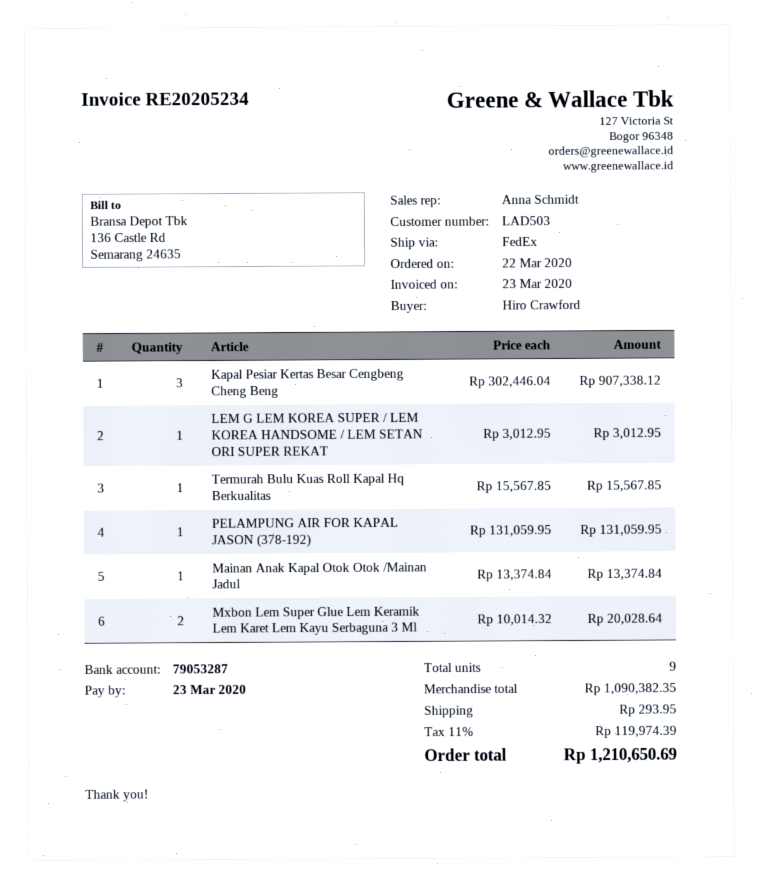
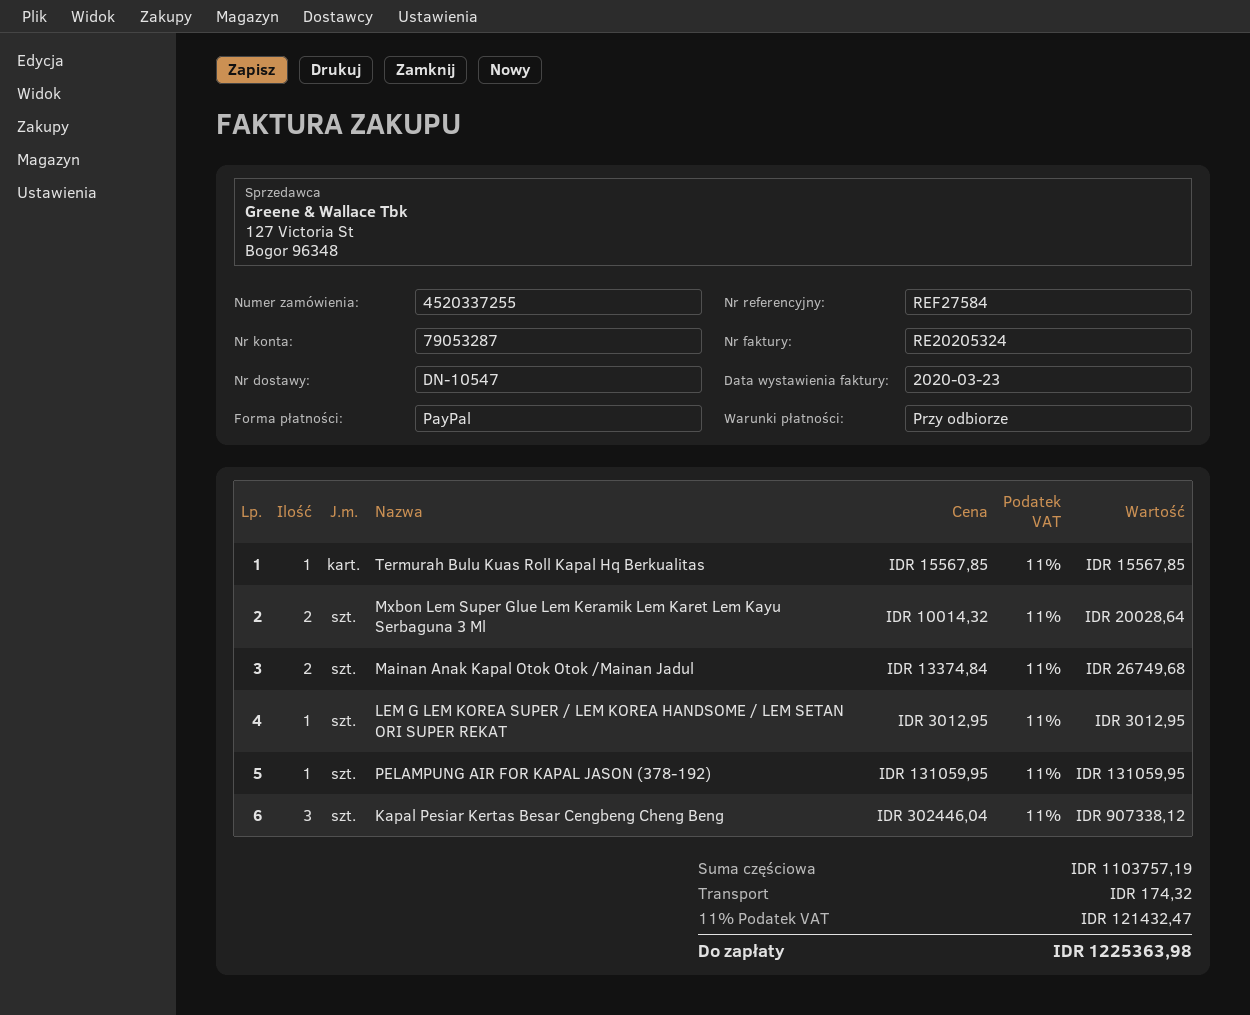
invoice number: RE20205234 -> RE20205324
Mainan Anak Kapal Otok Otok /Mainan Jadul: 1 x 13374.84 = 13374.84 -> 2 x 13374.84 = 26749.68
subtotal: 1090382.35 -> 1103757.19
shipping: 293.95 -> 174.32
tax: 11% = 119974.39 -> 11% = 121432.47
total: 1210650.69 -> 1225363.98

